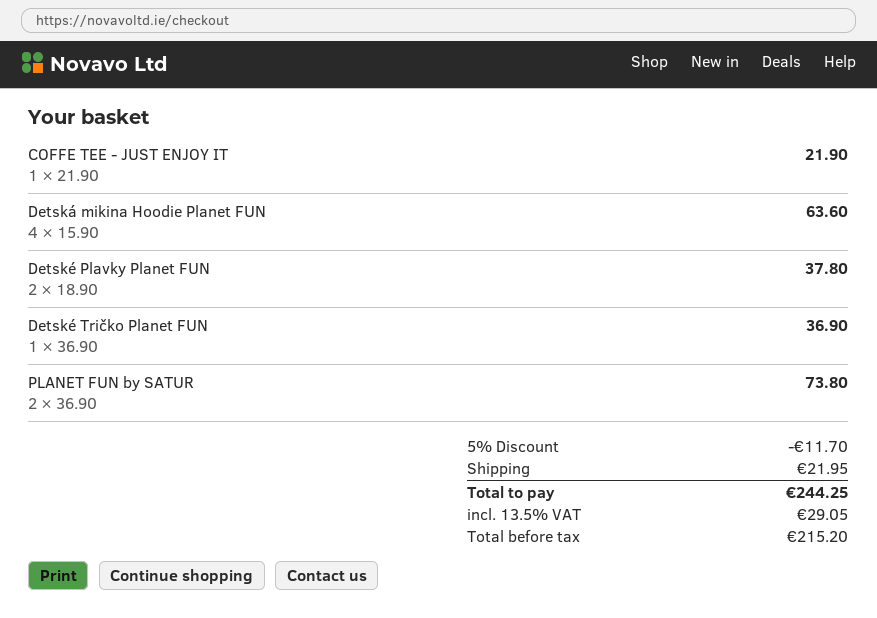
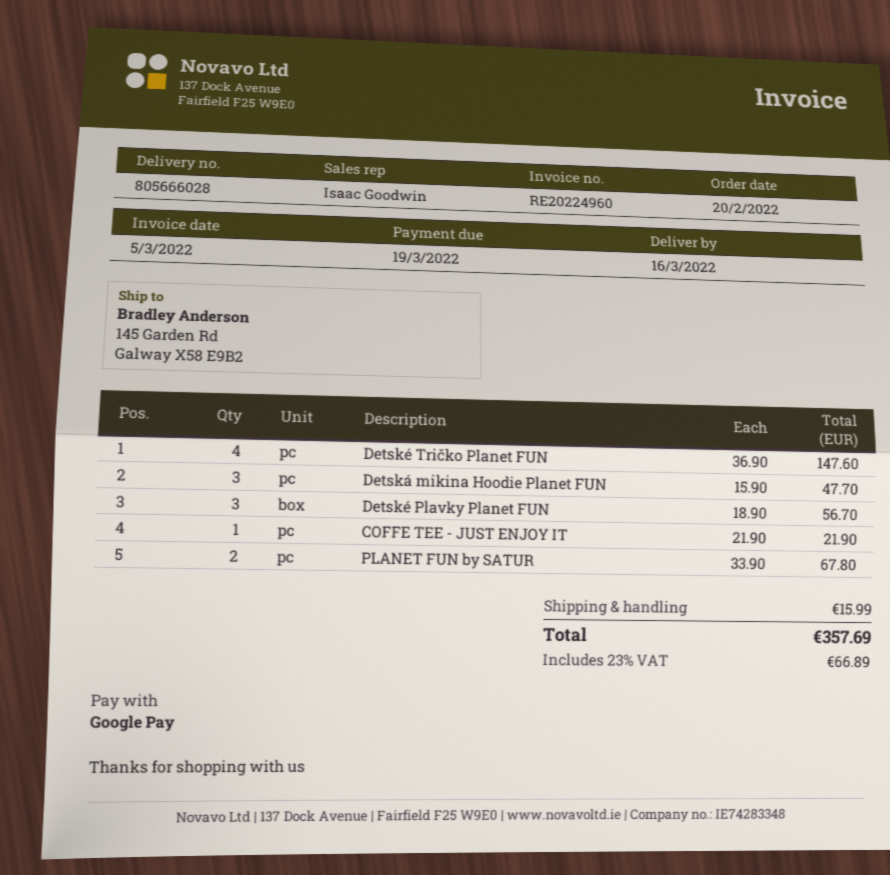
Detská mikina Hoodie Planet FUN: 4 x 15.90 = 63.60 -> 3 x 15.90 = 47.70
Detské Plavky Planet FUN: 2 x 18.90 = 37.80 -> 3 x 18.90 = 56.70
Detské Tričko Planet FUN: 1 x 36.90 = 36.90 -> 4 x 36.90 = 147.60
PLANET FUN by SATUR: 2 x 36.90 = 73.80 -> 2 x 33.90 = 67.80
discount: 5% = 11.70 -> none
shipping: 21.95 -> 15.99
tax: 13.5% = 29.05 -> 23% = 66.89
total: 244.25 -> 357.69

